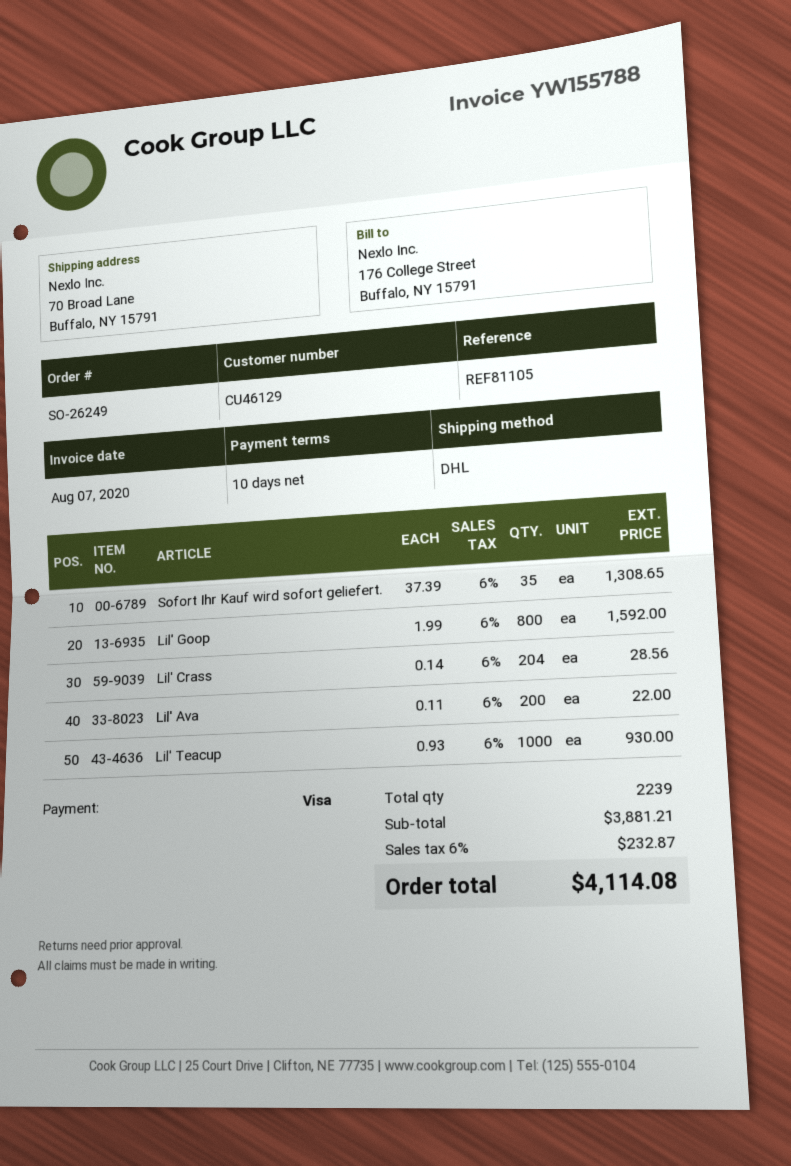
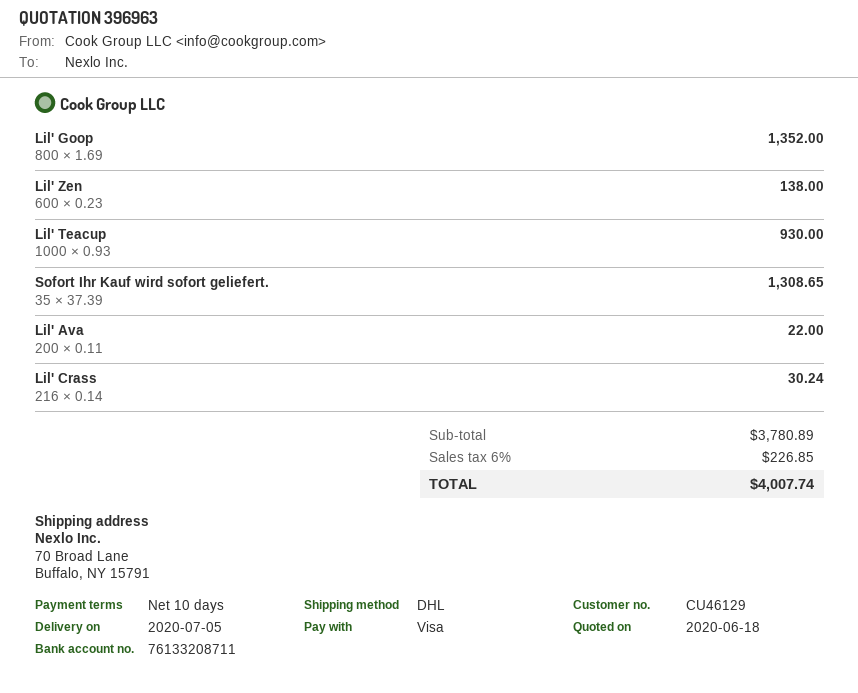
Lil' Goop: 800 x 1.99 = 1592.00 -> 800 x 1.69 = 1352.00
Lil' Crass: 204 x 0.14 = 28.56 -> 216 x 0.14 = 30.24
Lil' Zen: none -> 600 x 0.23 = 138.00
subtotal: 3881.21 -> 3780.89
tax: 6% = 232.87 -> 6% = 226.85
total: 4114.08 -> 4007.74

